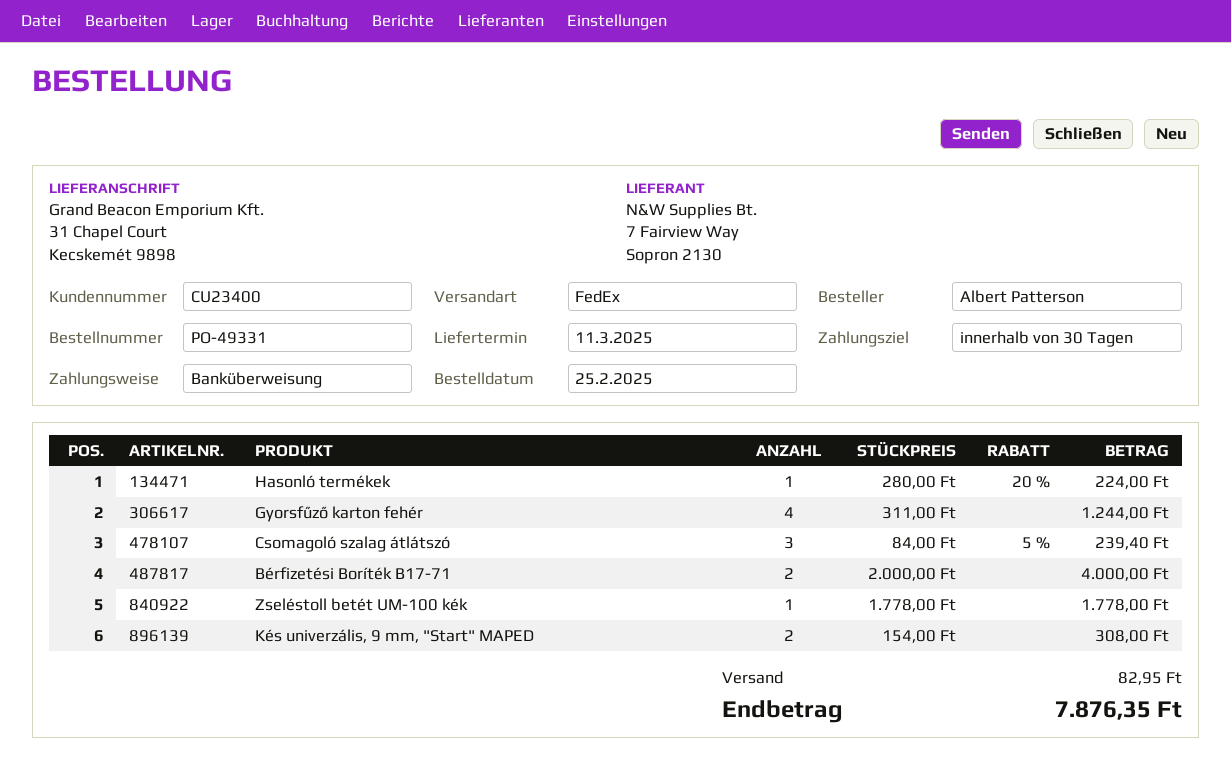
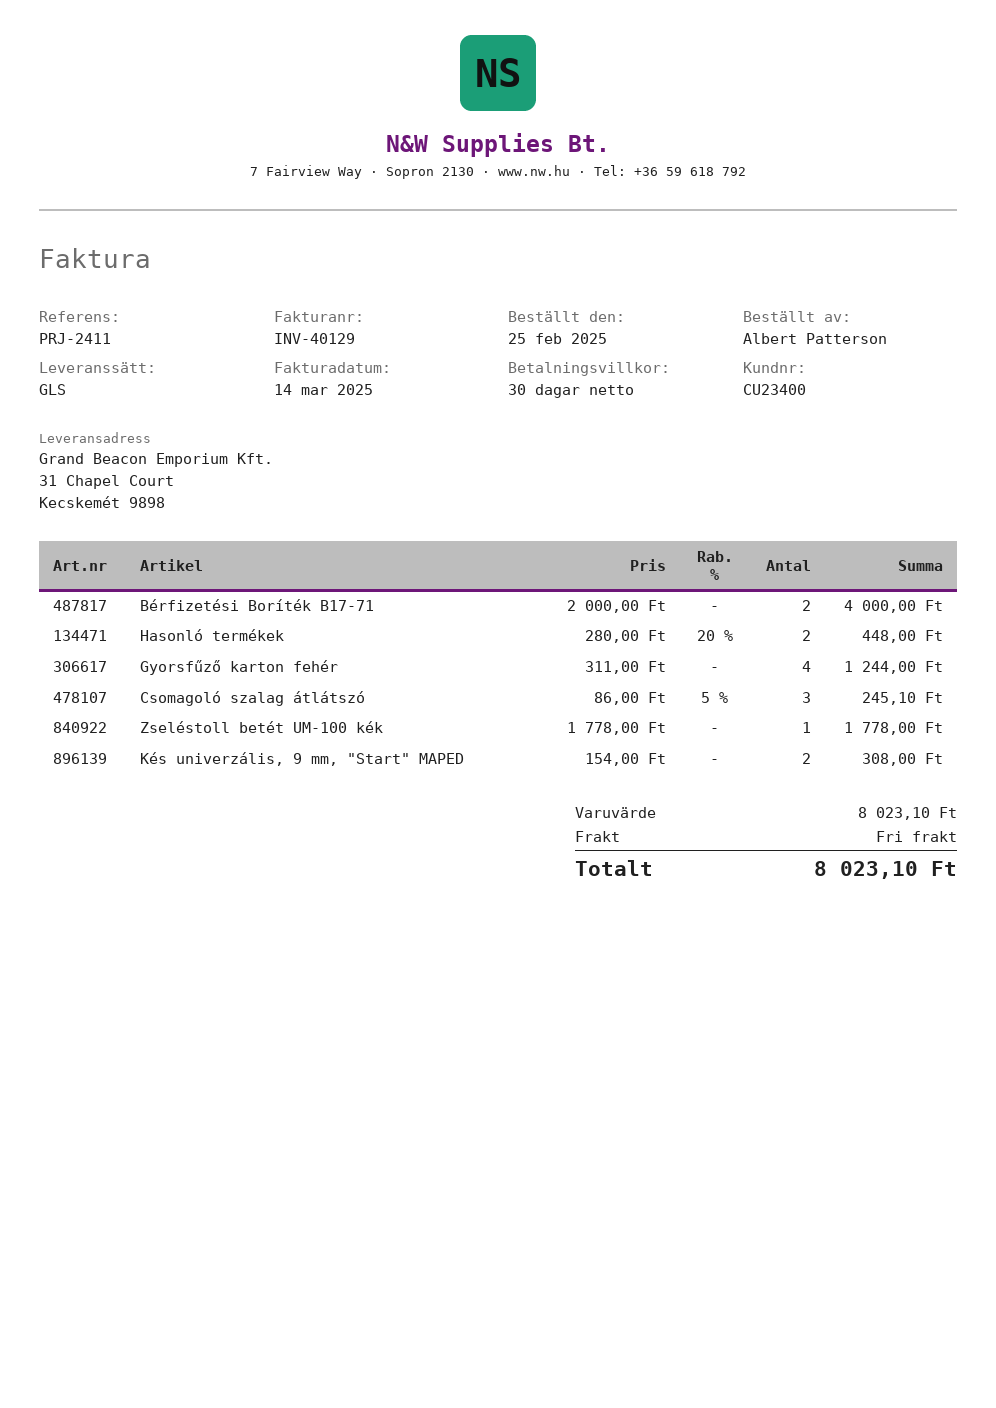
shipping method: FedEx -> GLS
Hasonló termékek: 1 x 280.00 - 20% = 224.00 -> 2 x 280.00 - 20% = 448.00
Csomagoló szalag átlátszó: 3 x 84.00 - 5% = 239.40 -> 3 x 86.00 - 5% = 245.10
shipping: 82.95 -> 0.00
total: 7876.35 -> 8023.10

